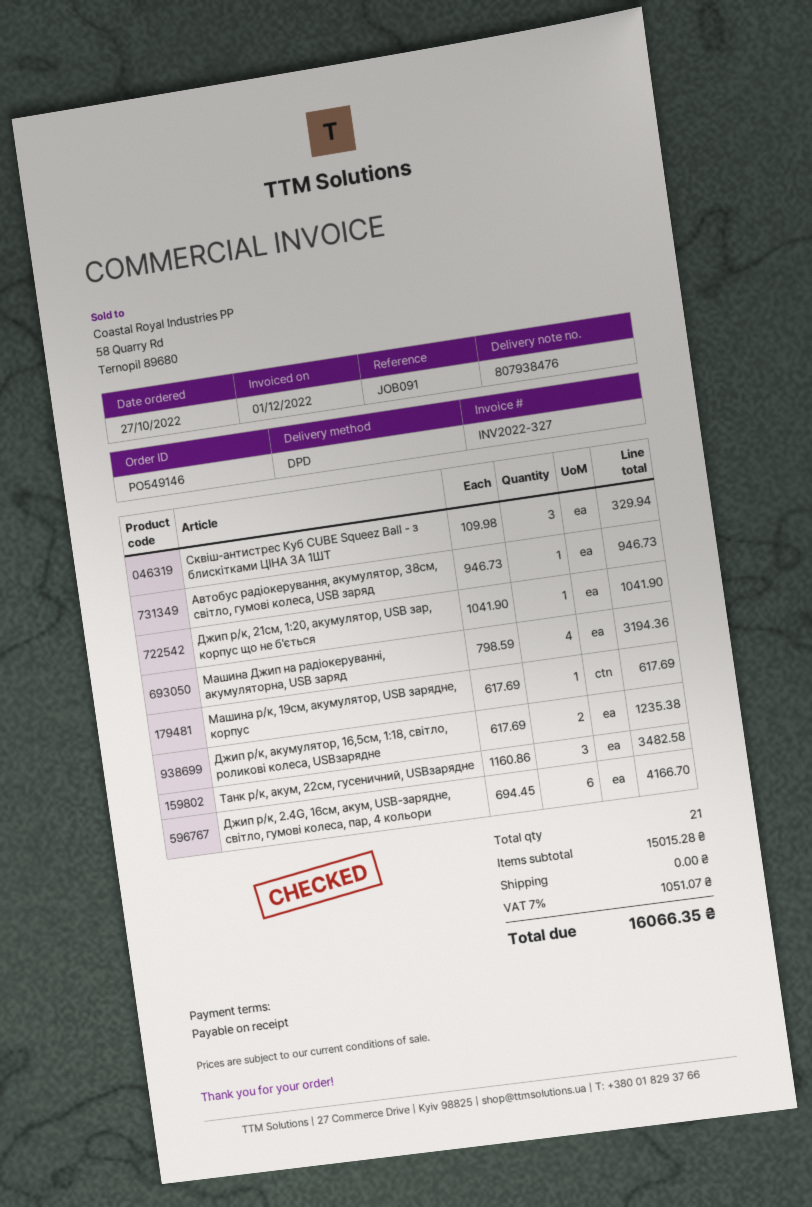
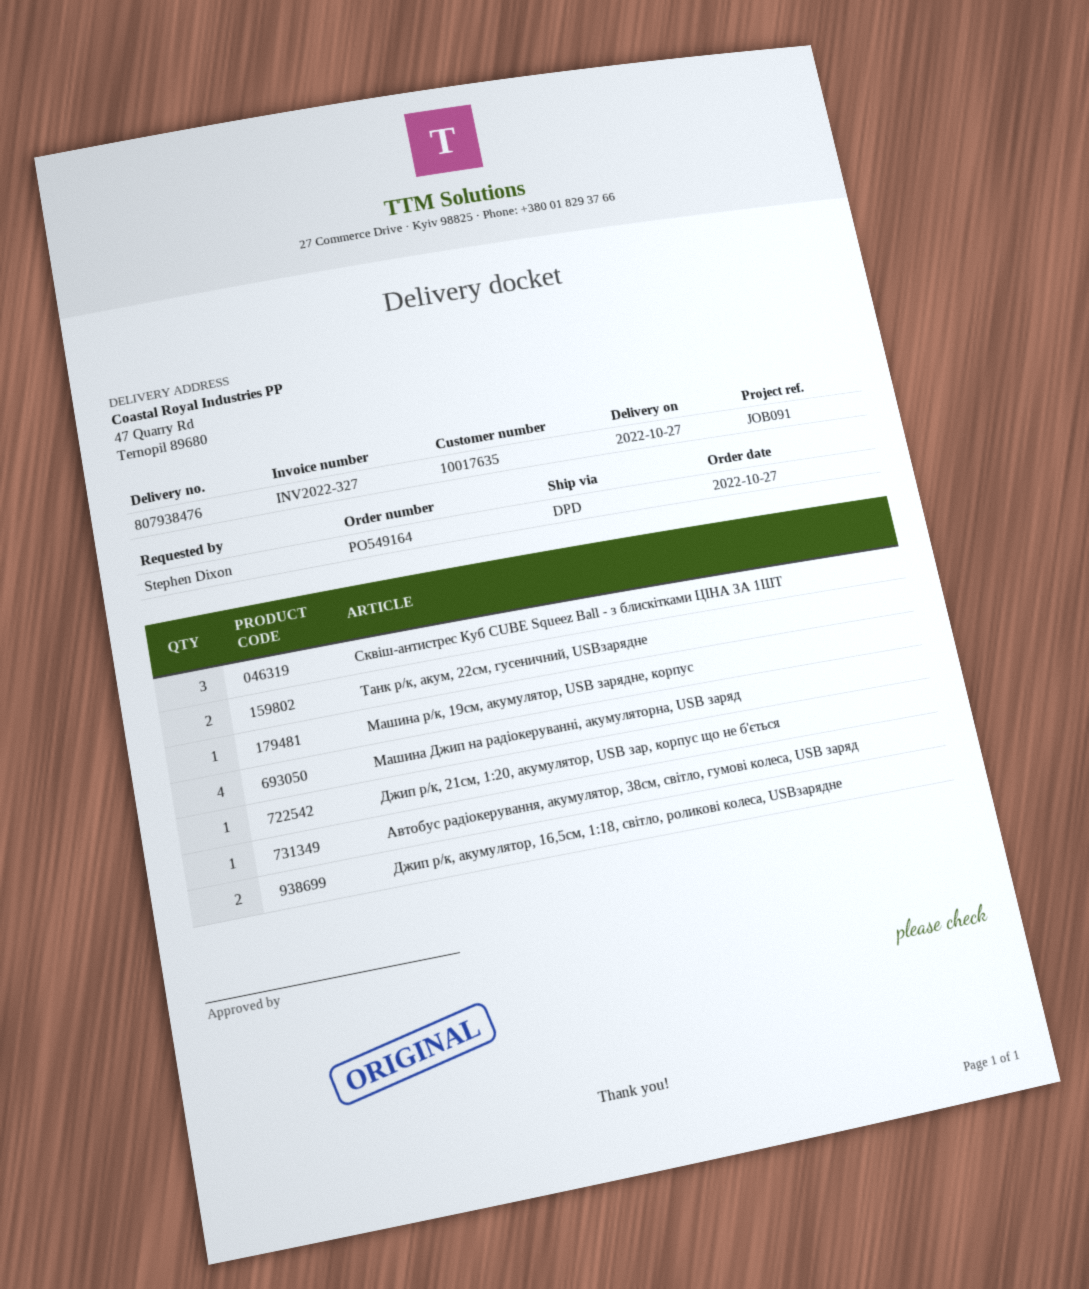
order number: PO549146 -> PO549164
Танк р/к, акум, 22см, гусеничний, USBзарядне: 3 -> 2
Джип р/к, 2.4G, 16см, акум, USB-зарядне, світло, гумові колеса, пар, 4 кольори: 6 -> none

